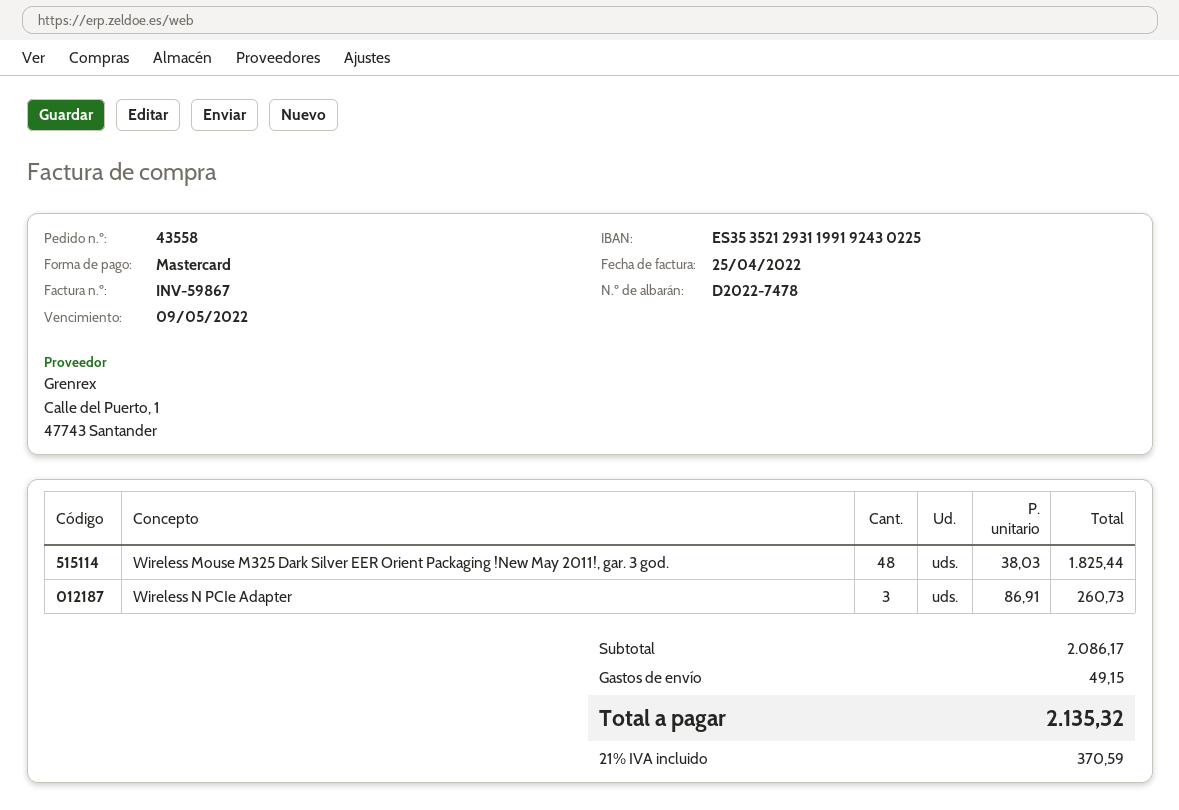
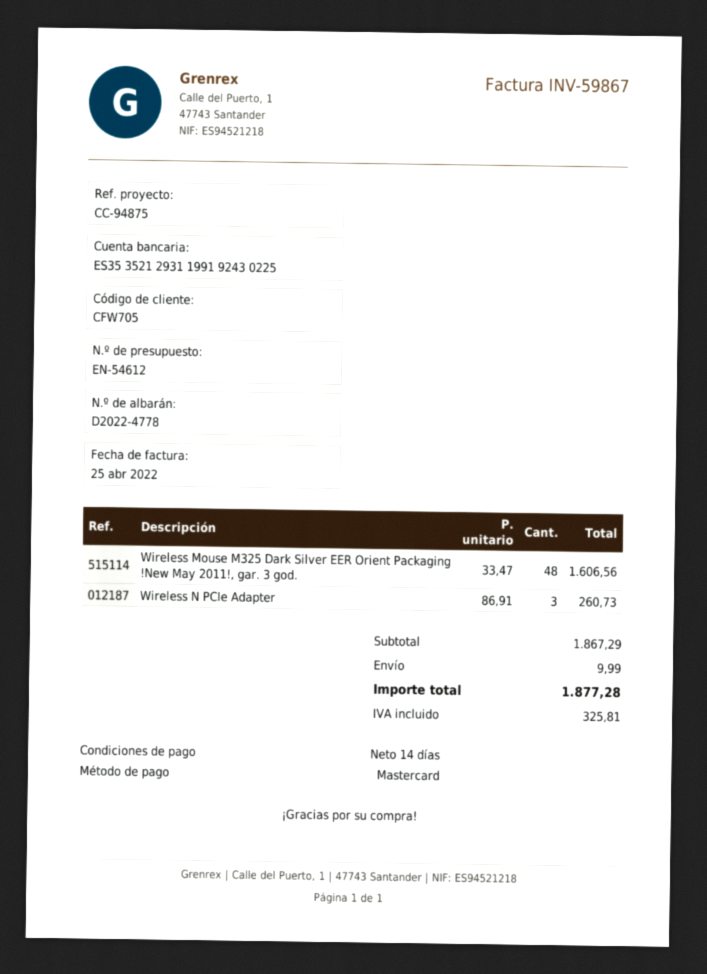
delivery note number: D2022-7478 -> D2022-4778
Wireless Mouse M325 Dark Silver EER Orient Packaging !New May 2011!, gar. 3 god.: 48 x 38.03 = 1825.44 -> 48 x 33.47 = 1606.56
subtotal: 2086.17 -> 1867.29
shipping: 49.15 -> 9.99
tax: 370.59 -> 325.81
total: 2135.32 -> 1877.28

